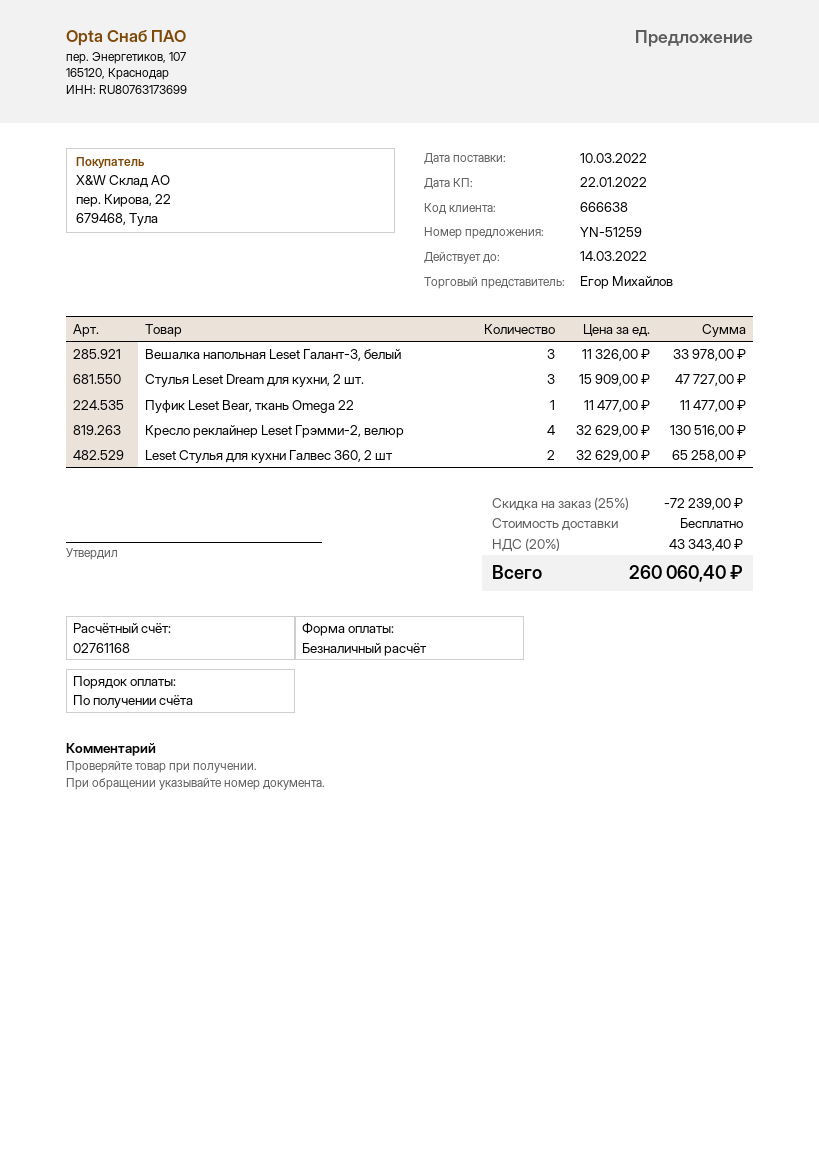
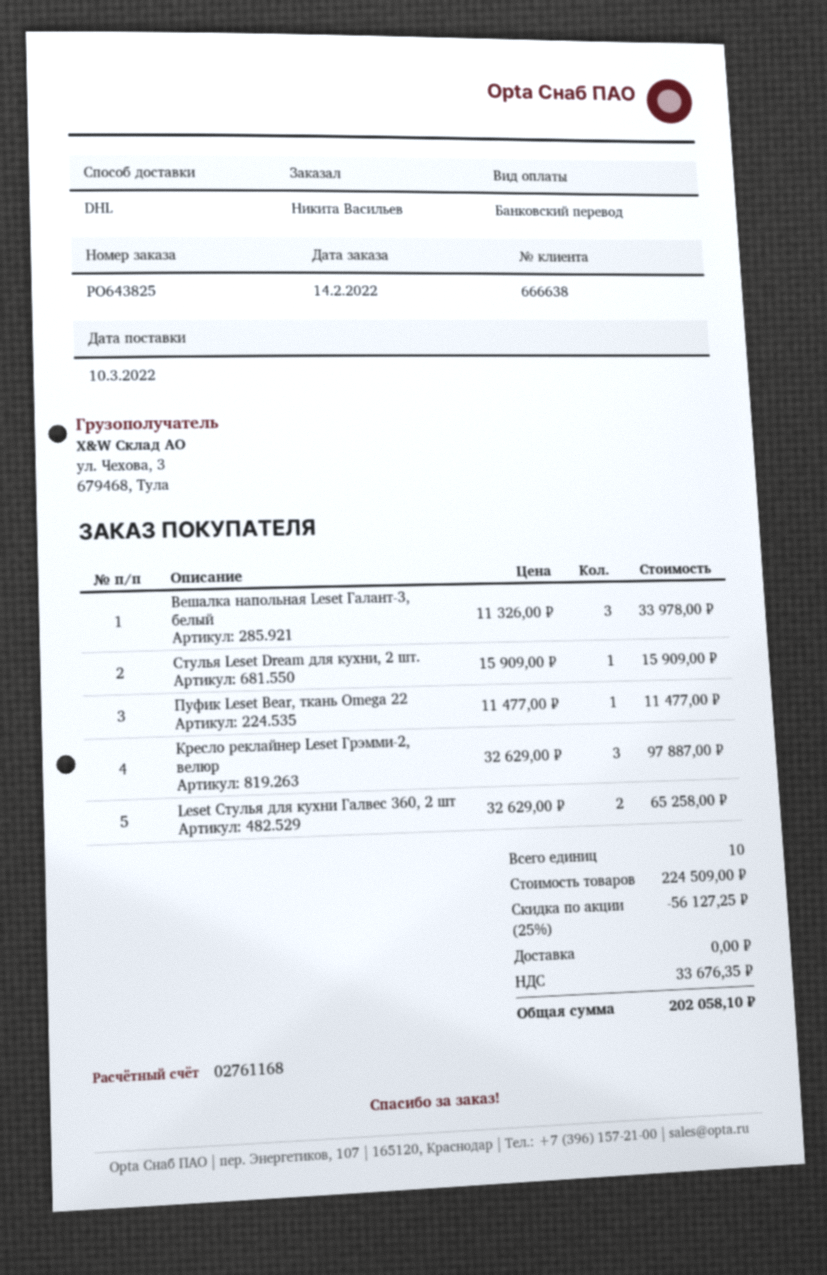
Стулья Leset Dream для кухни, 2 шт.: 3 x 15909.00 = 47727.00 -> 1 x 15909.00 = 15909.00
Кресло реклайнер Leset Грэмми-2, велюр: 4 x 32629.00 = 130516.00 -> 3 x 32629.00 = 97887.00
discount: 25% = 72239.00 -> 25% = 56127.25
tax: 43343.40 -> 33676.35
total: 260060.40 -> 202058.10

